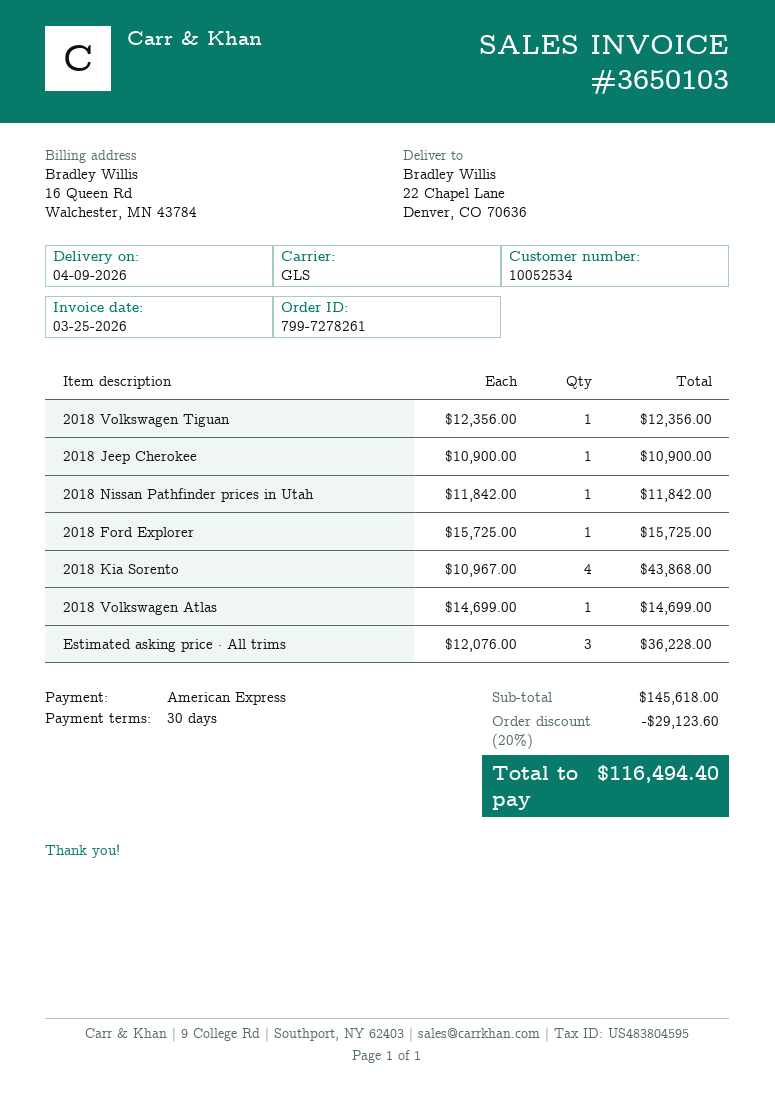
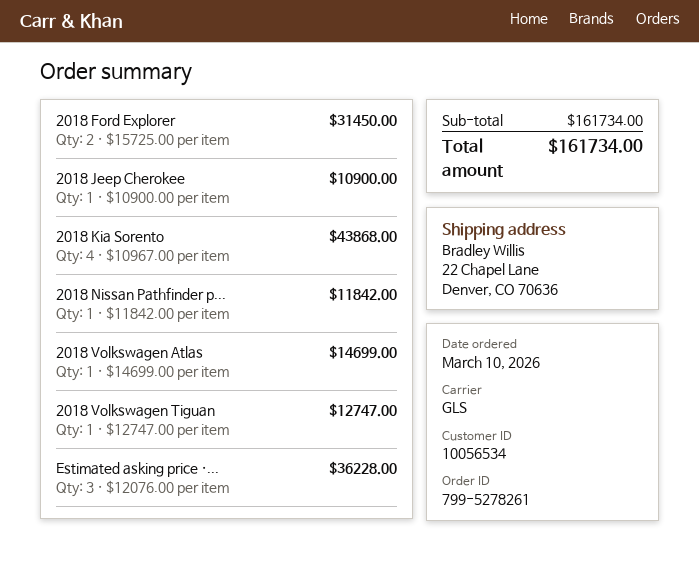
order number: 799-7278261 -> 799-5278261
customer number: 10052534 -> 10056534
2018 Volkswagen Tiguan: 1 x 12356.00 = 12356.00 -> 1 x 12747.00 = 12747.00
2018 Ford Explorer: 1 x 15725.00 = 15725.00 -> 2 x 15725.00 = 31450.00
subtotal: 145618.00 -> 161734.00
discount: 20% = 29123.60 -> none
total: 116494.40 -> 161734.00

